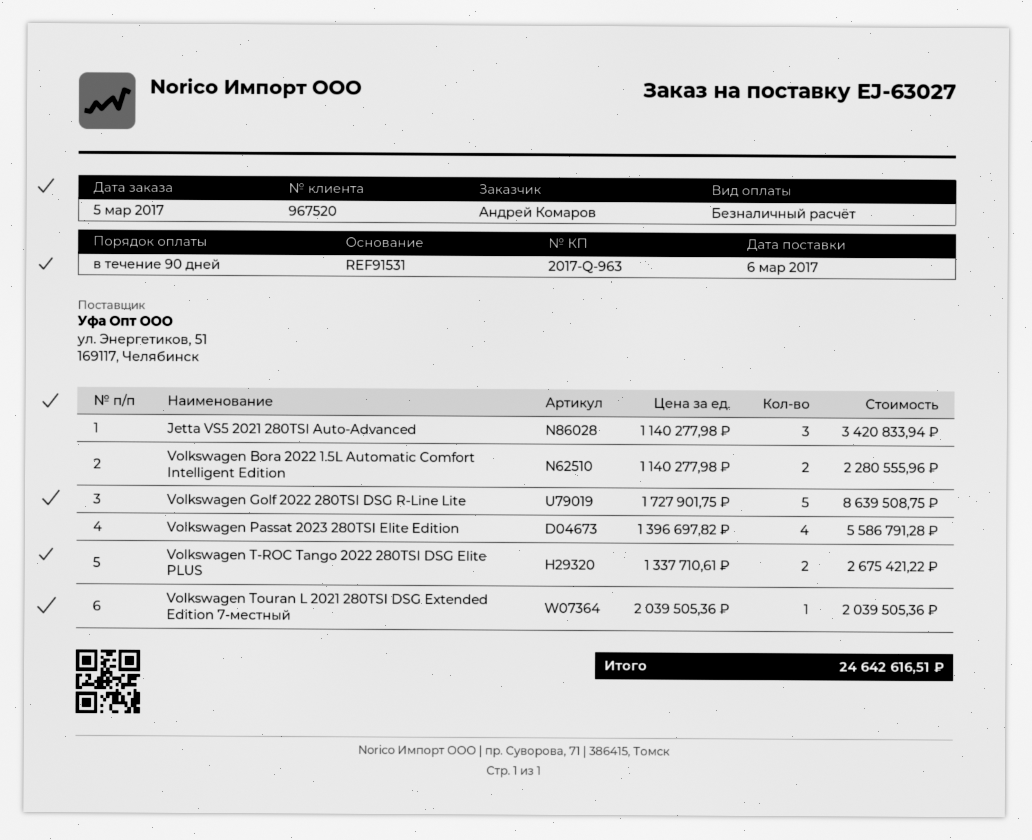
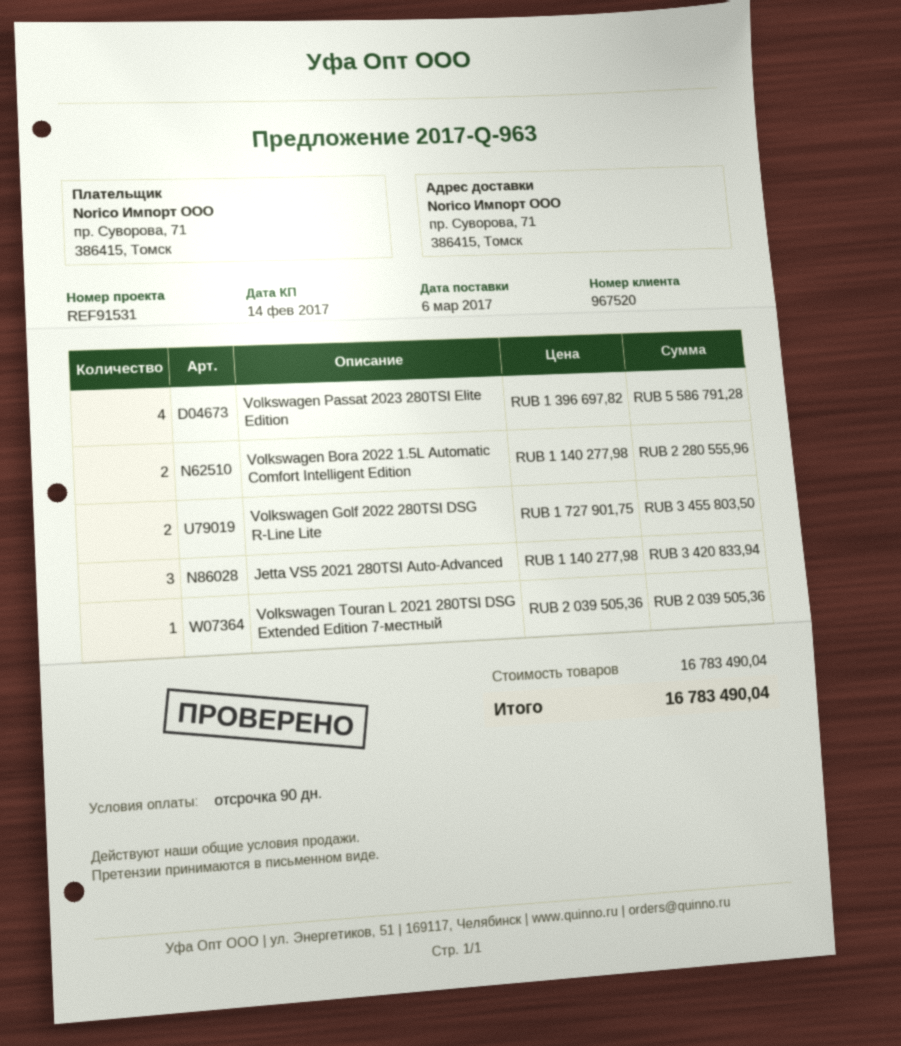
Volkswagen Golf 2022 280TSI DSG R-Line Lite: 5 x 1727901.75 = 8639508.75 -> 2 x 1727901.75 = 3455803.50
Volkswagen T-ROC Tango 2022 280TSI DSG Elite PLUS: 2 x 1337710.61 = 2675421.22 -> none
total: 24642616.51 -> 16783490.04

